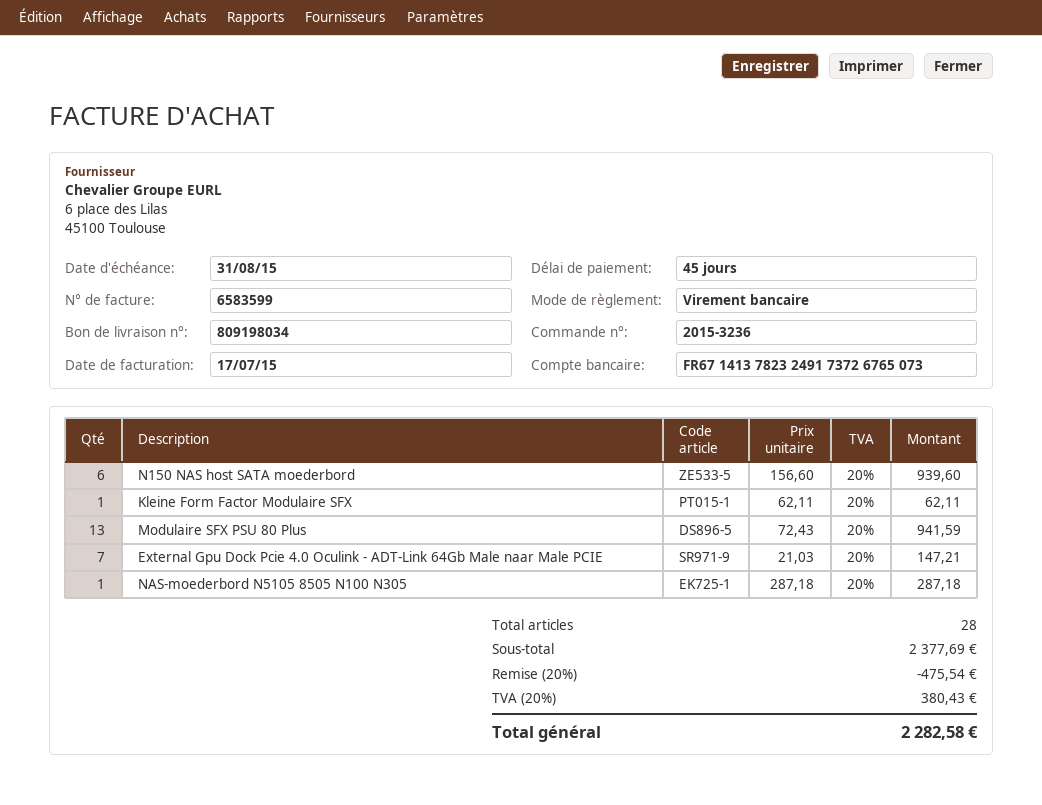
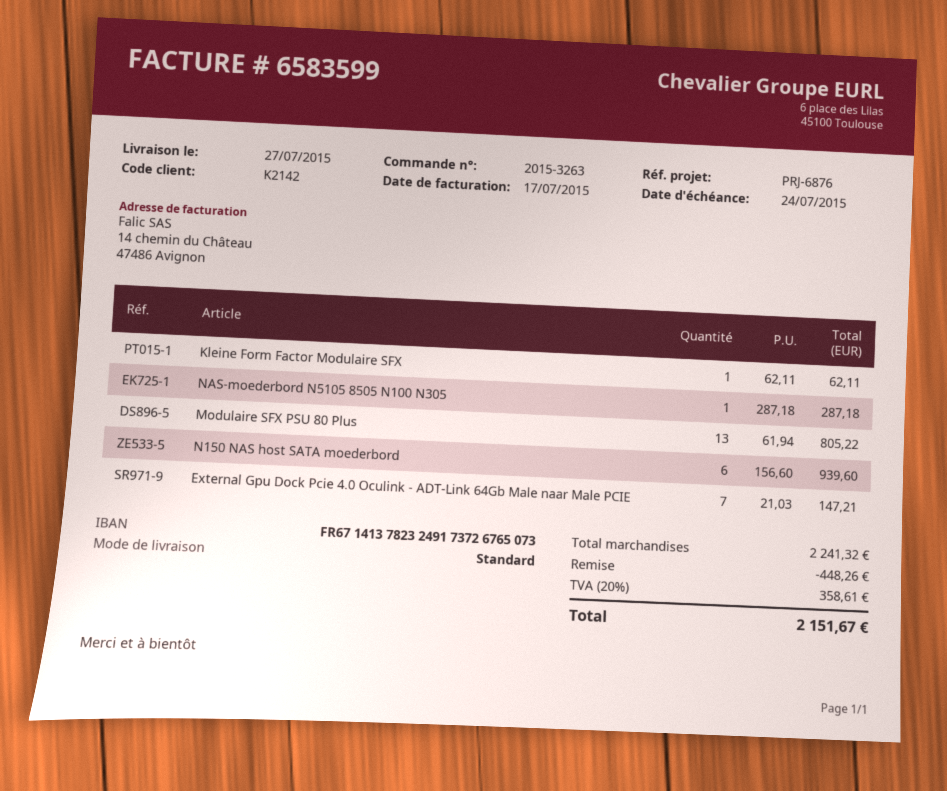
order number: 2015-3236 -> 2015-3263
due date: 2015-08-31 -> 2015-07-24
Modulaire SFX PSU 80 Plus: 13 x 72.43 = 941.59 -> 13 x 61.94 = 805.22
subtotal: 2377.69 -> 2241.32
discount: 475.54 -> 448.26
tax: 20% = 380.43 -> 20% = 358.61
total: 2282.58 -> 2151.67

